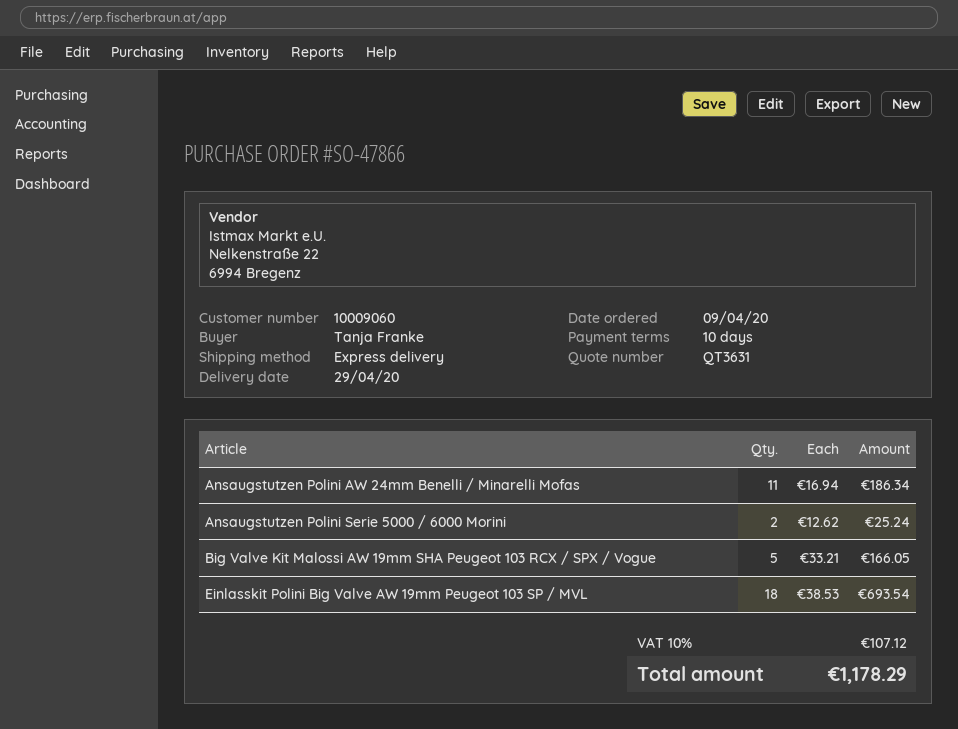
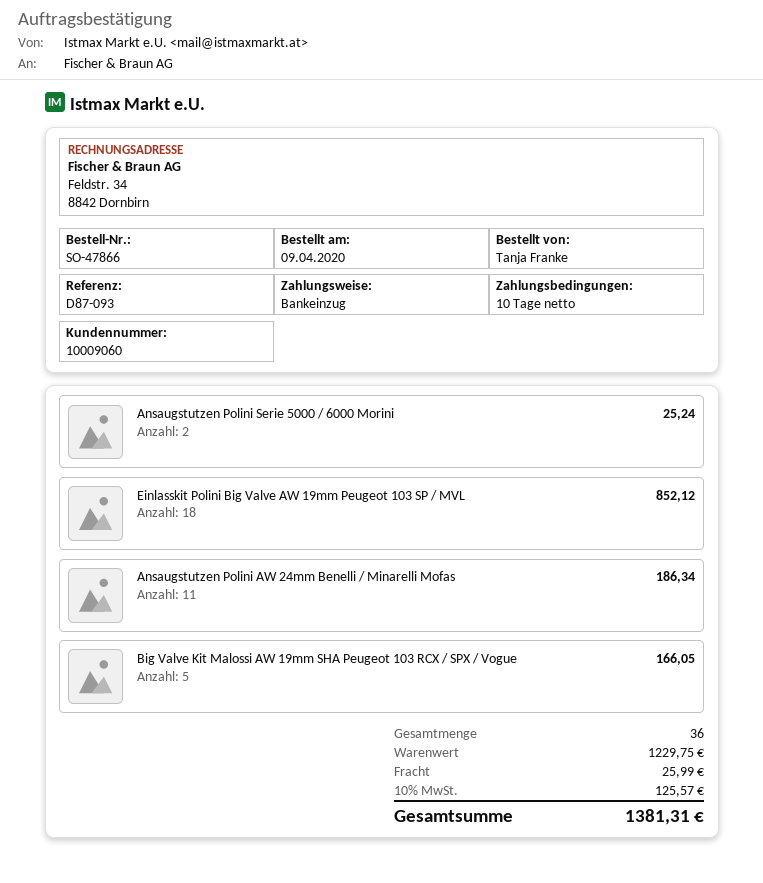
Einlasskit Polini Big Valve AW 19mm Peugeot 103 SP / MVL: 18 for 693.54 -> 18 for 852.12
shipping: none -> 25.99
tax: 10% = 107.12 -> 10% = 125.57
total: 1178.29 -> 1381.31

